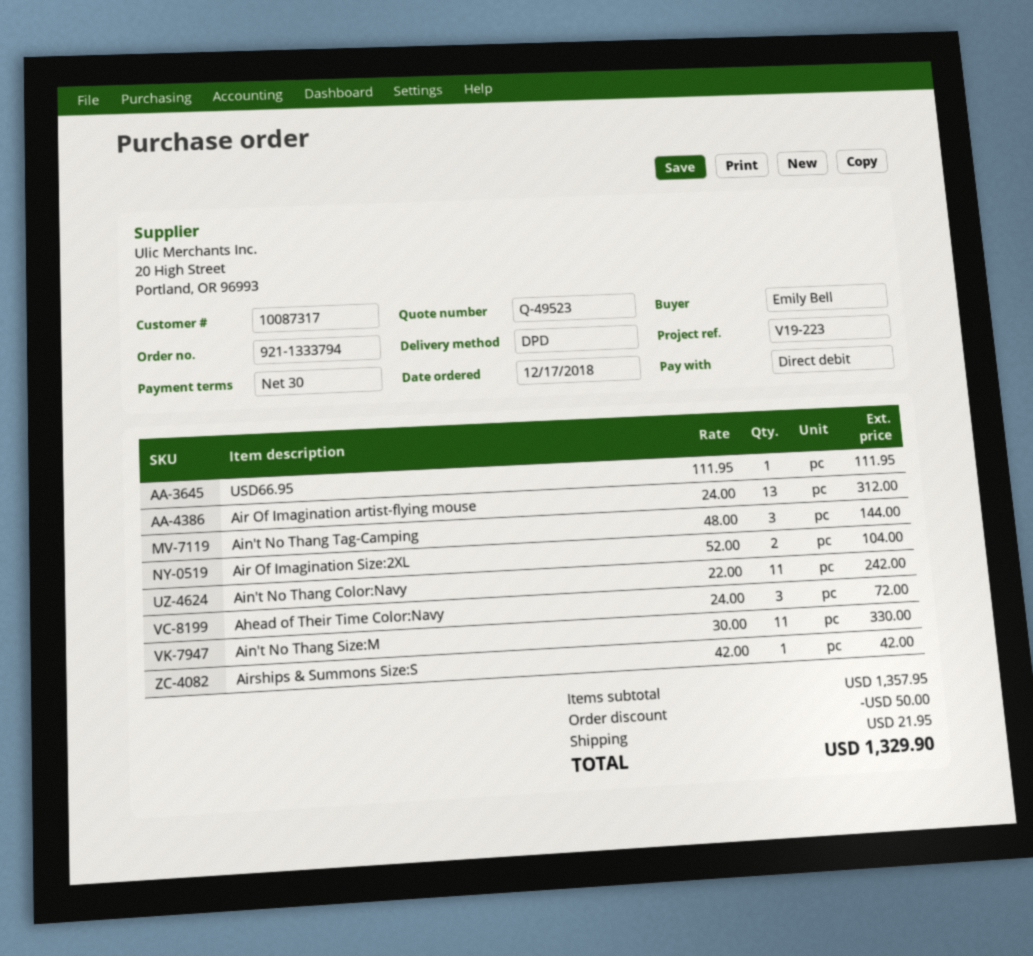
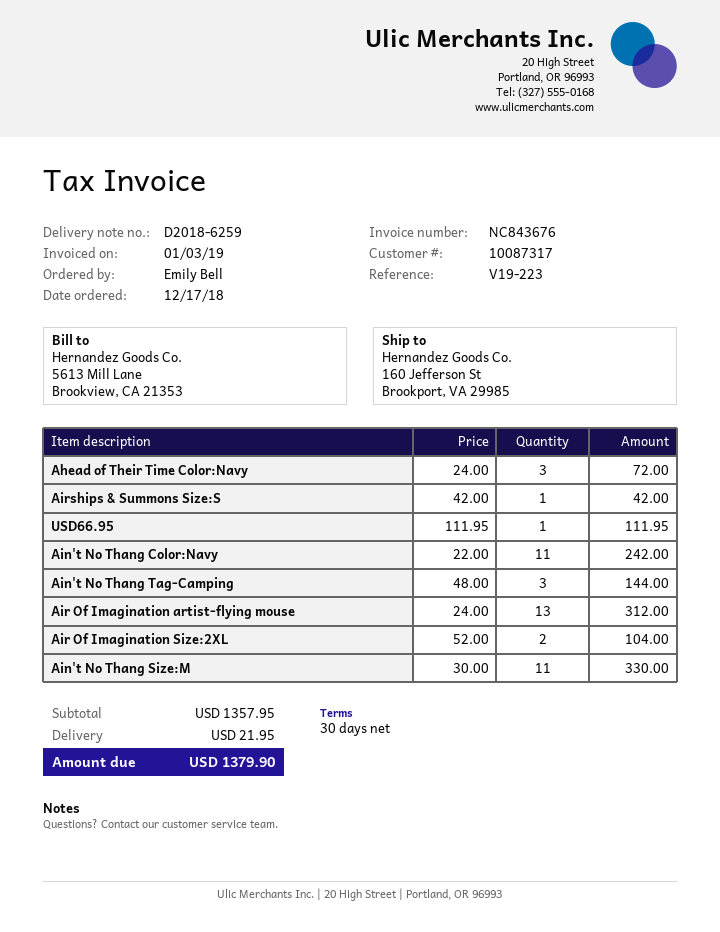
discount: 50.00 -> none
total: 1329.90 -> 1379.90

